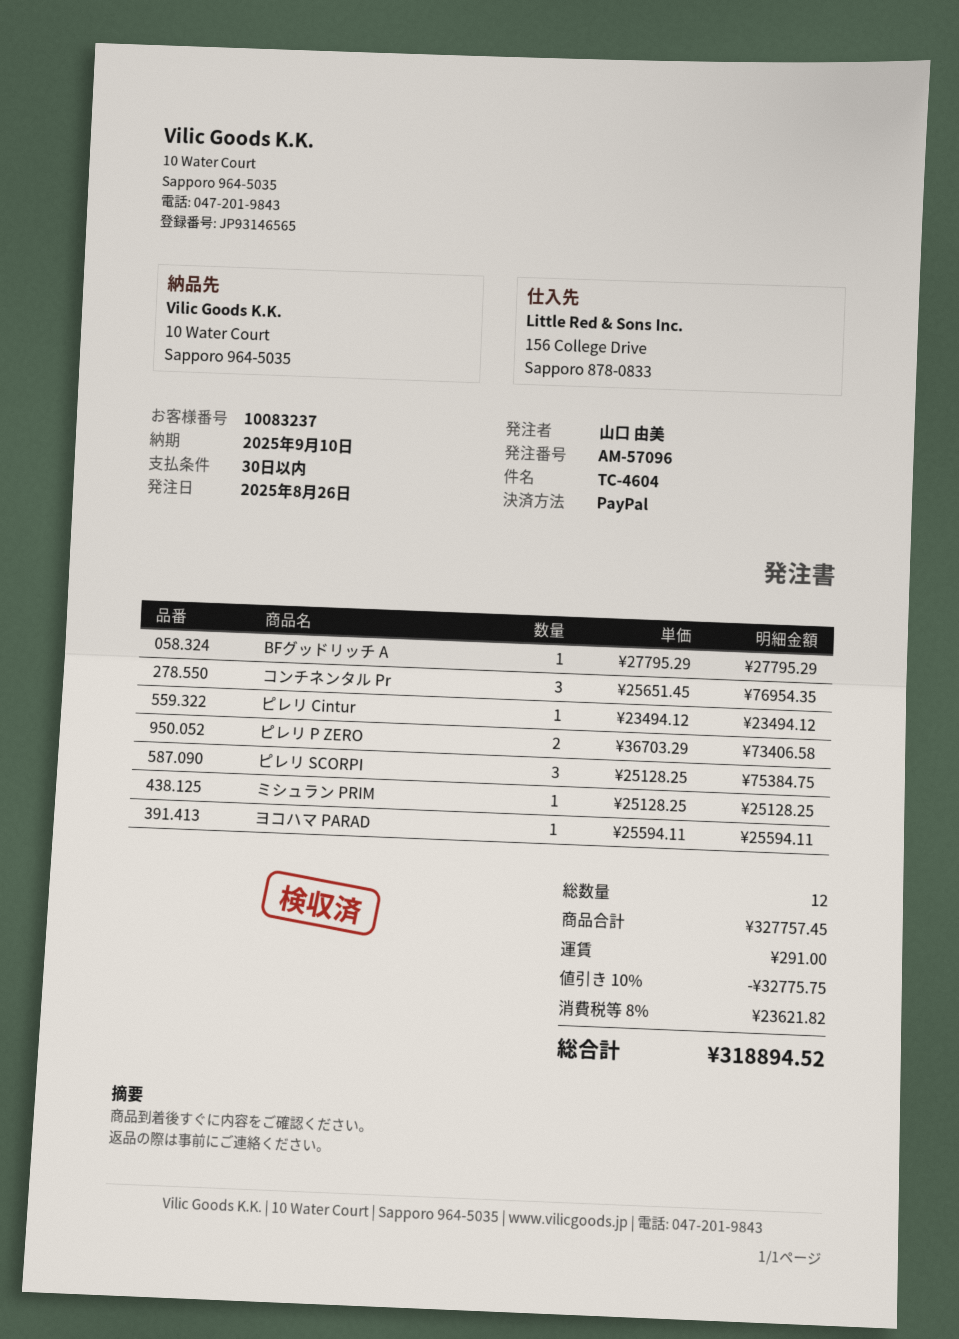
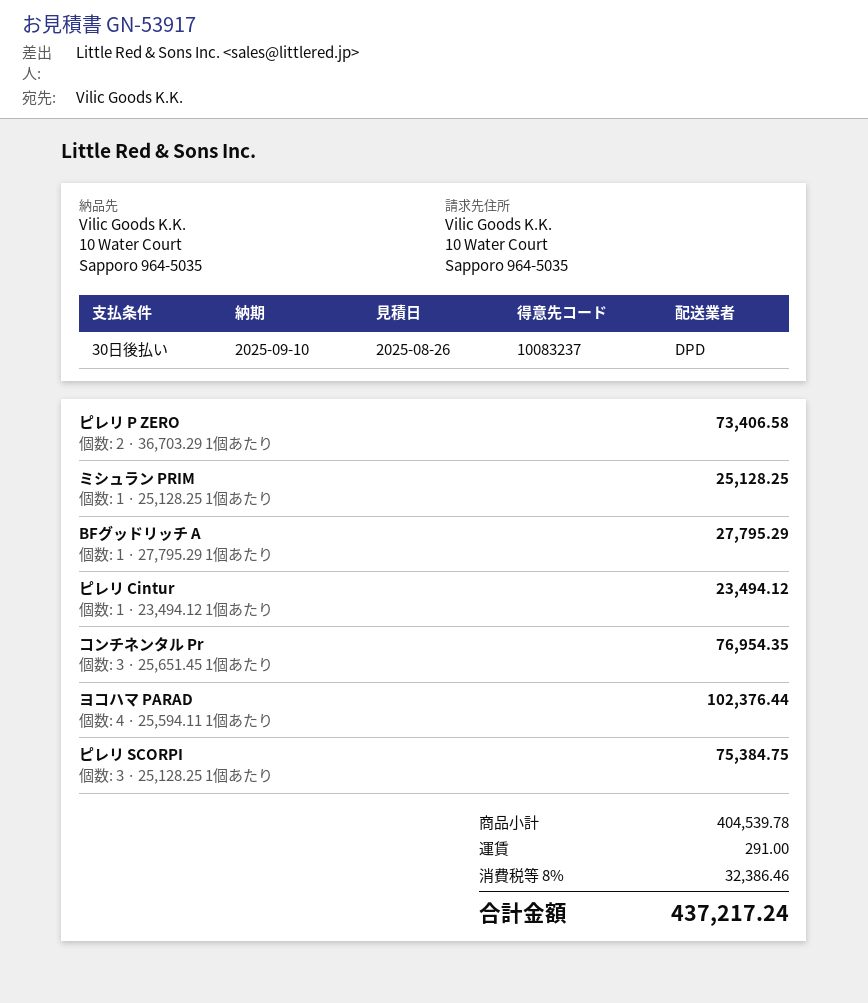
ヨコハマ PARAD: 1 x 25594.11 = 25594.11 -> 4 x 25594.11 = 102376.44
subtotal: 327757.45 -> 404539.78
discount: 10% = 32775.75 -> none
tax: 8% = 23621.82 -> 8% = 32386.46
total: 318894.52 -> 437217.24

